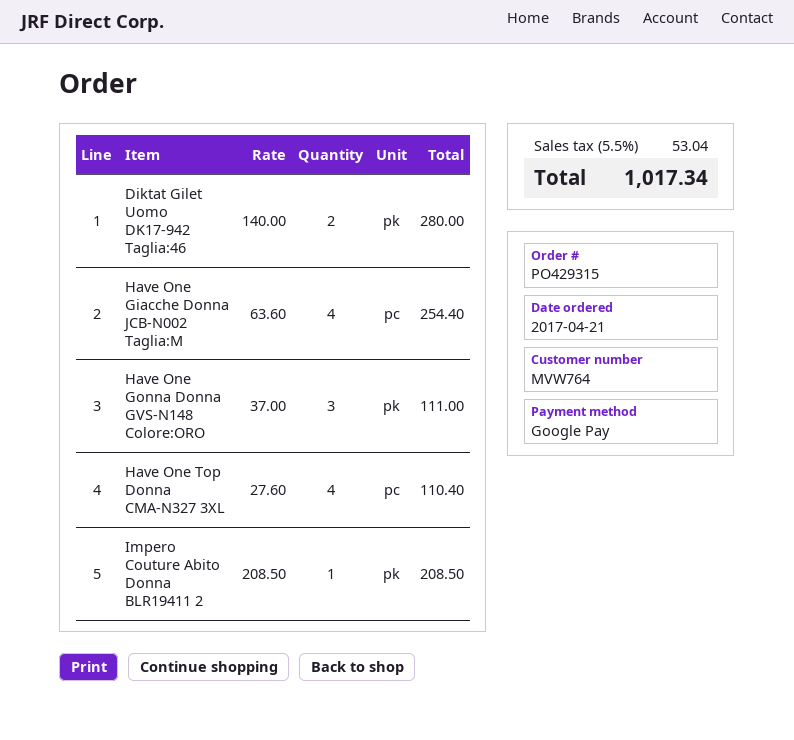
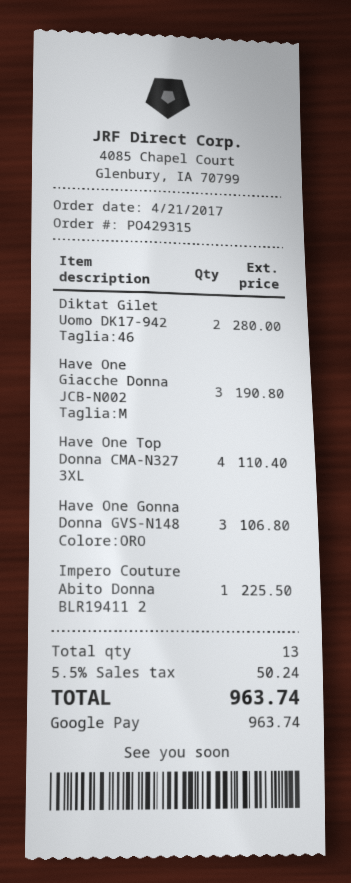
Have One Giacche Donna JCB-N002 Taglia:M: 4 for 254.40 -> 3 for 190.80
Have One Gonna Donna GVS-N148 Colore:ORO: 3 for 111.00 -> 3 for 106.80
Impero Couture Abito Donna BLR19411 2: 1 for 208.50 -> 1 for 225.50
tax: 5.5% = 53.04 -> 5.5% = 50.24
total: 1017.34 -> 963.74

